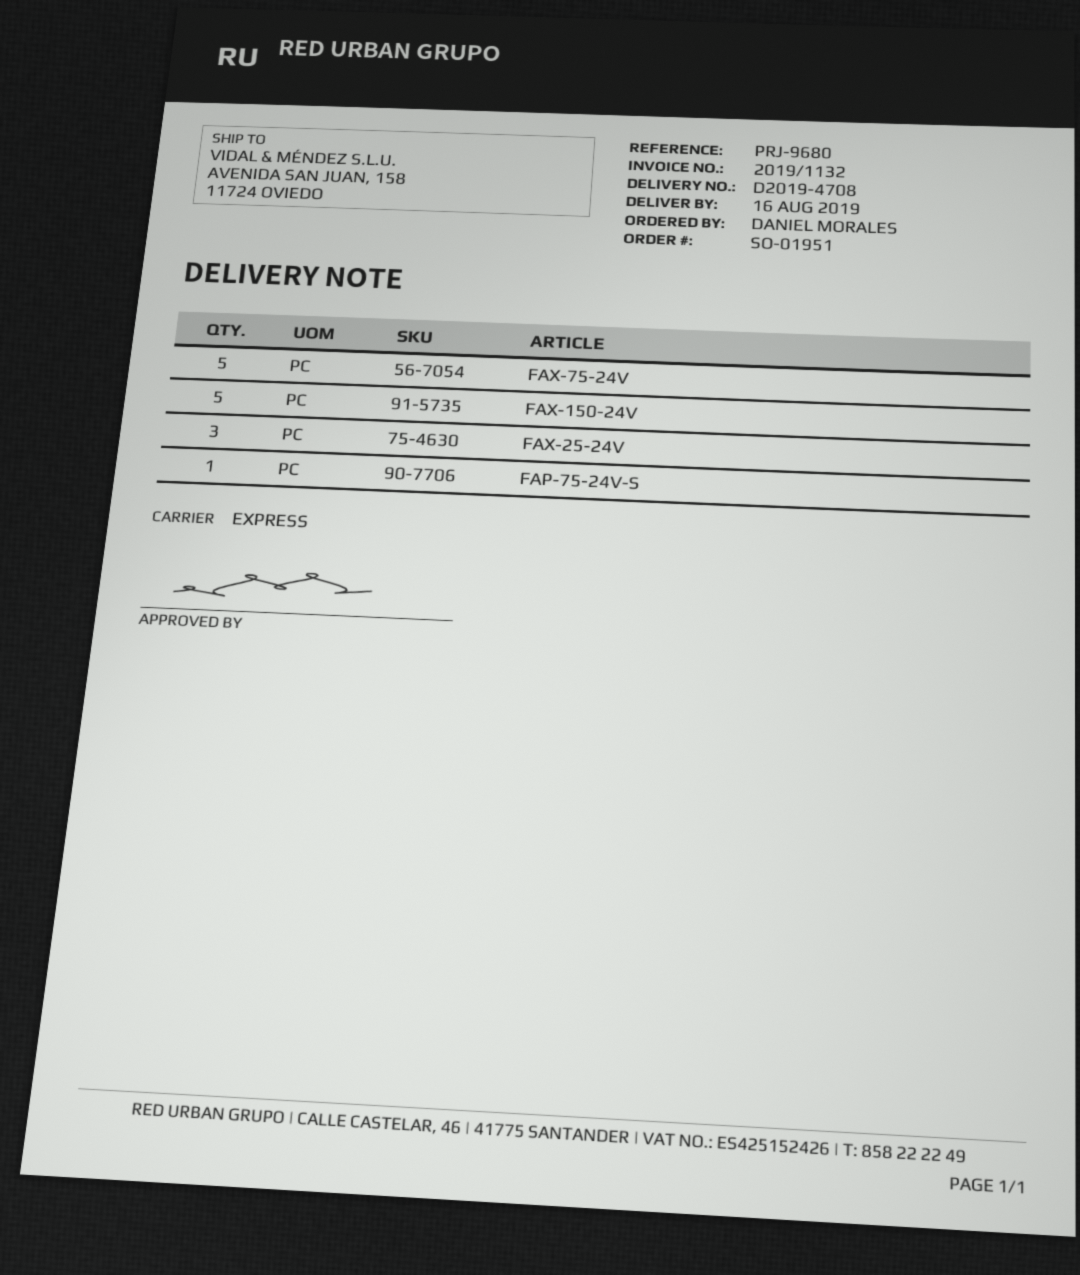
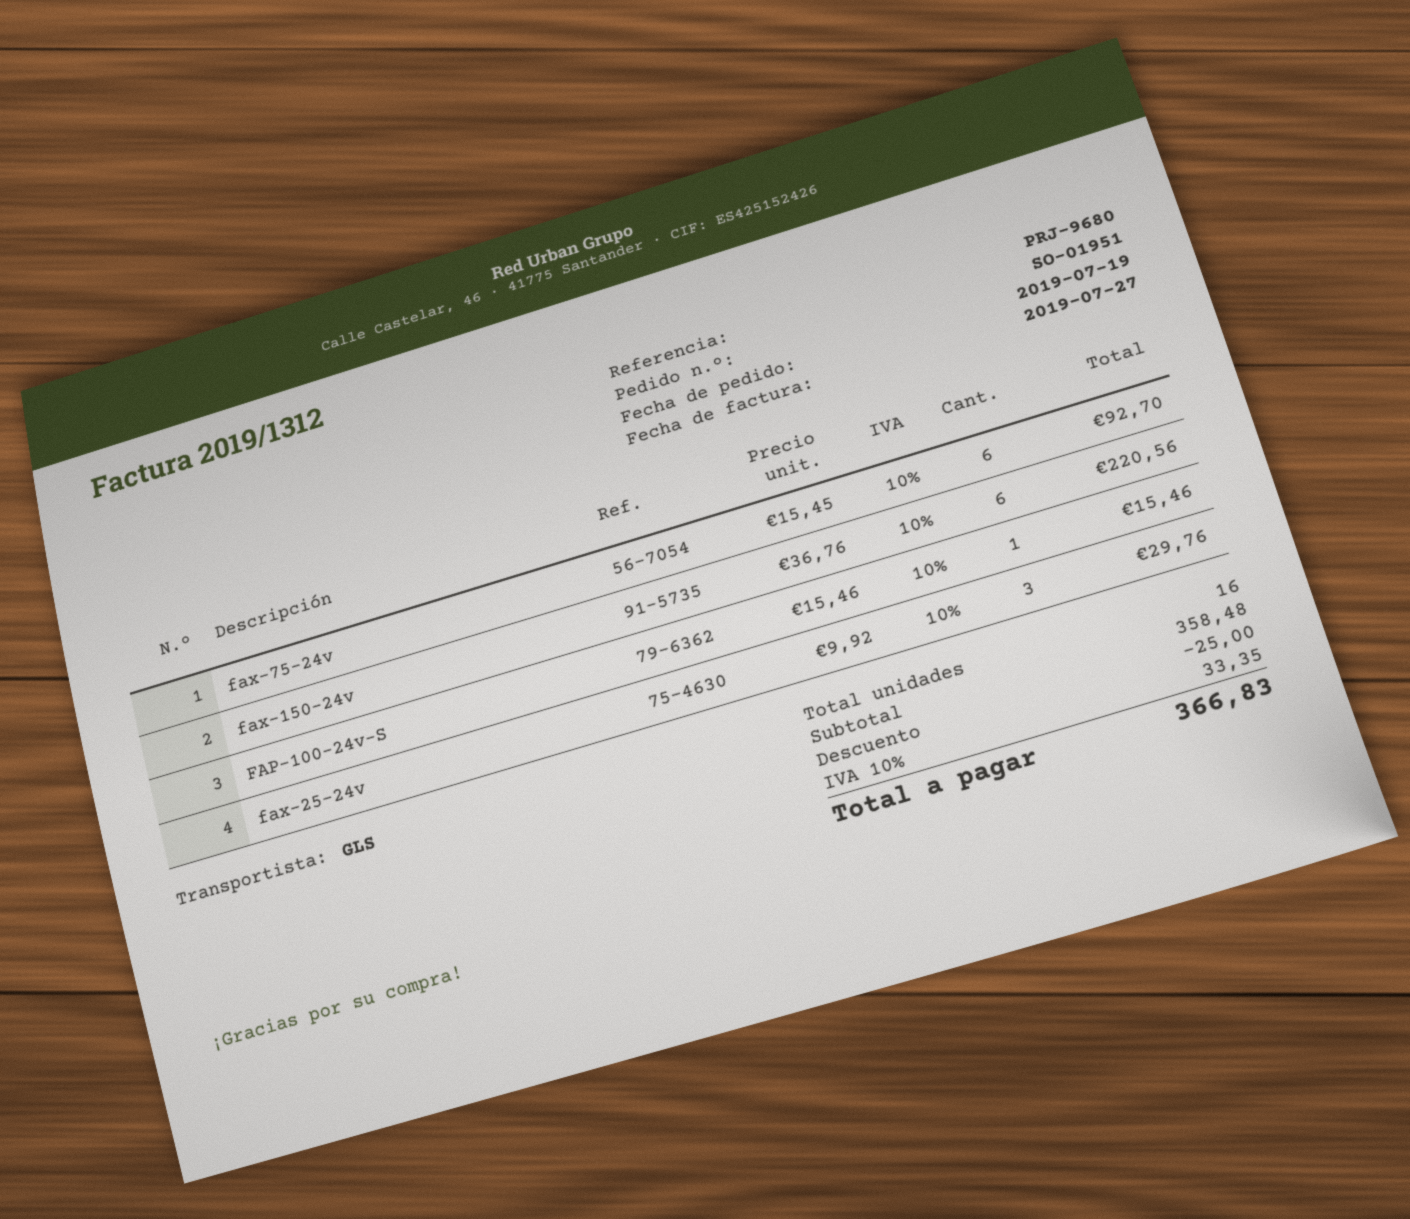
invoice number: 2019/1132 -> 2019/1312
shipping method: express -> GLS
FAX-75-24V: 5 -> 6
FAX-150-24V: 5 -> 6
FAP-75-24V-S: 1 -> none
FAP-100-24v-S: none -> 1

